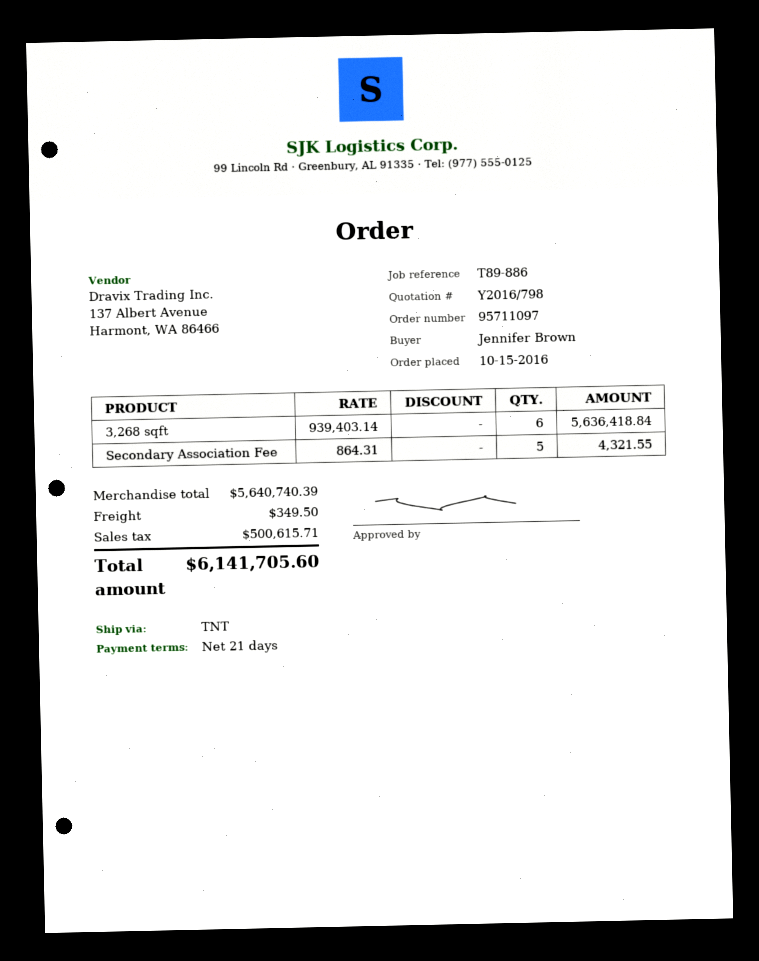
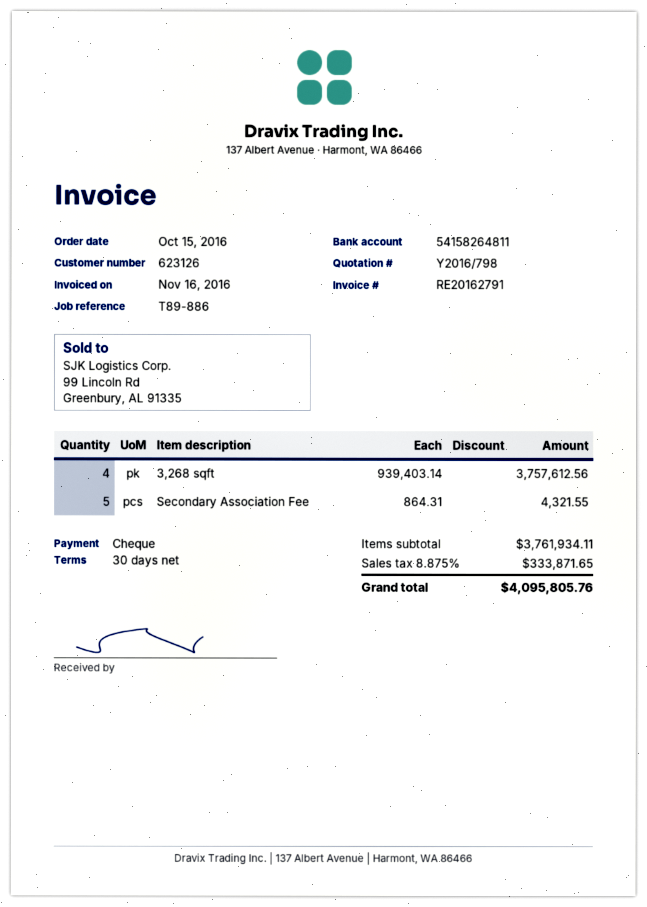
payment terms: 21 days -> 30 days
3,268 sqft: 6 x 939403.14 = 5636418.84 -> 4 x 939403.14 = 3757612.56
subtotal: 5640740.39 -> 3761934.11
shipping: 349.50 -> none
tax: 500615.71 -> 333871.65
total: 6141705.60 -> 4095805.76

